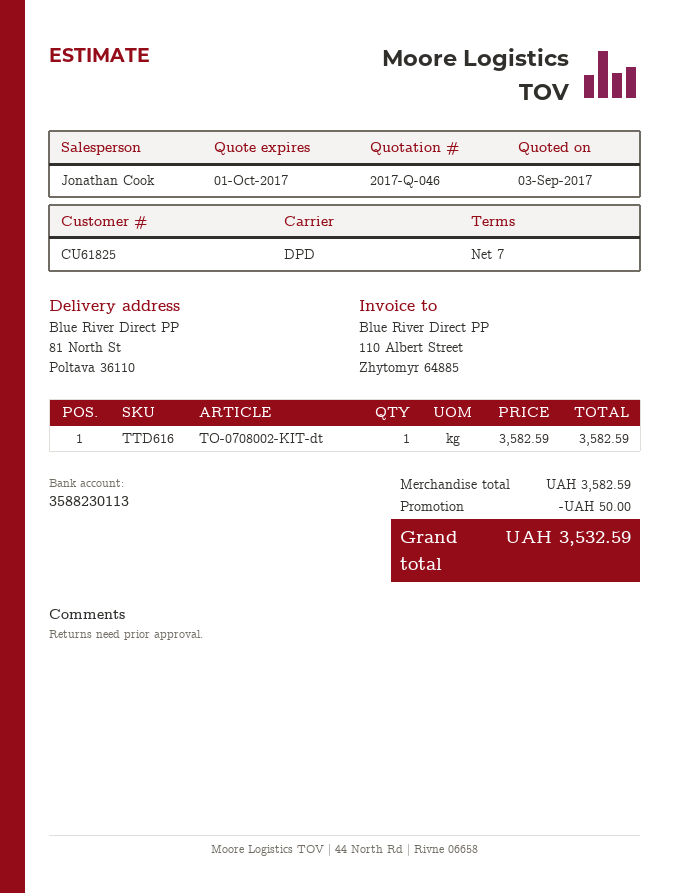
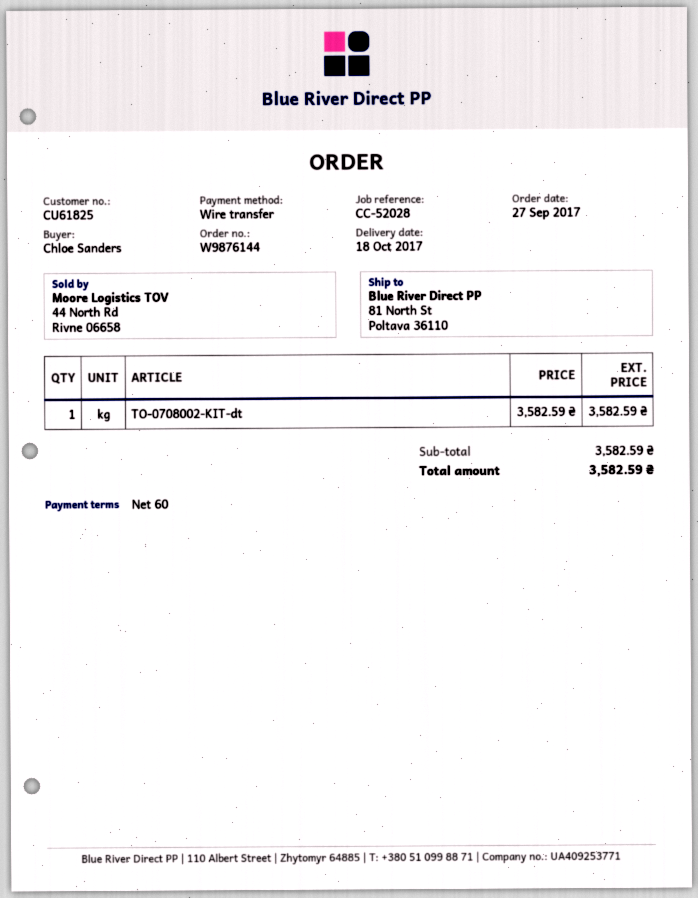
payment terms: 7 days -> 60 days
discount: 50.00 -> none
total: 3532.59 -> 3582.59

